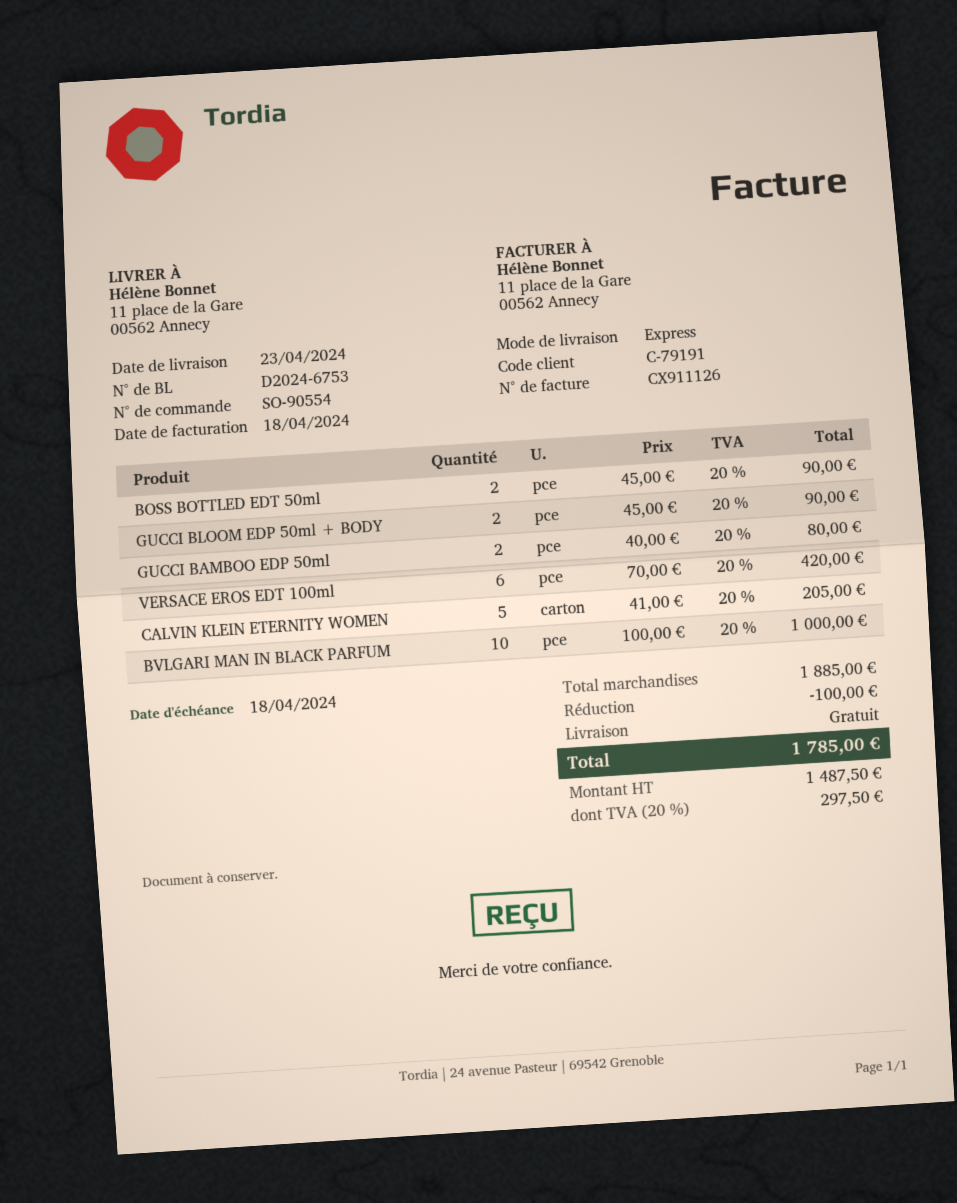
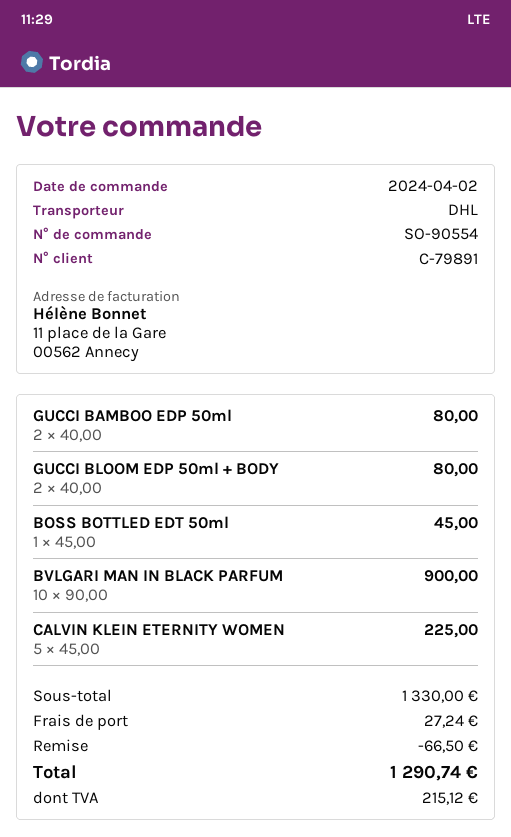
customer number: C-79191 -> C-79891
shipping method: express -> DHL
BOSS BOTTLED EDT 50ml: 2 x 45.00 = 90.00 -> 1 x 45.00 = 45.00
GUCCI BLOOM EDP 50ml + BODY: 2 x 45.00 = 90.00 -> 2 x 40.00 = 80.00
VERSACE EROS EDT 100ml: 6 x 70.00 = 420.00 -> none
CALVIN KLEIN ETERNITY WOMEN: 5 x 41.00 = 205.00 -> 5 x 45.00 = 225.00
BVLGARI MAN IN BLACK PARFUM: 10 x 100.00 = 1000.00 -> 10 x 90.00 = 900.00
subtotal: 1885.00 -> 1330.00
discount: 100.00 -> 66.50
shipping: 0.00 -> 27.24
tax: 297.50 -> 215.12
total: 1785.00 -> 1290.74

